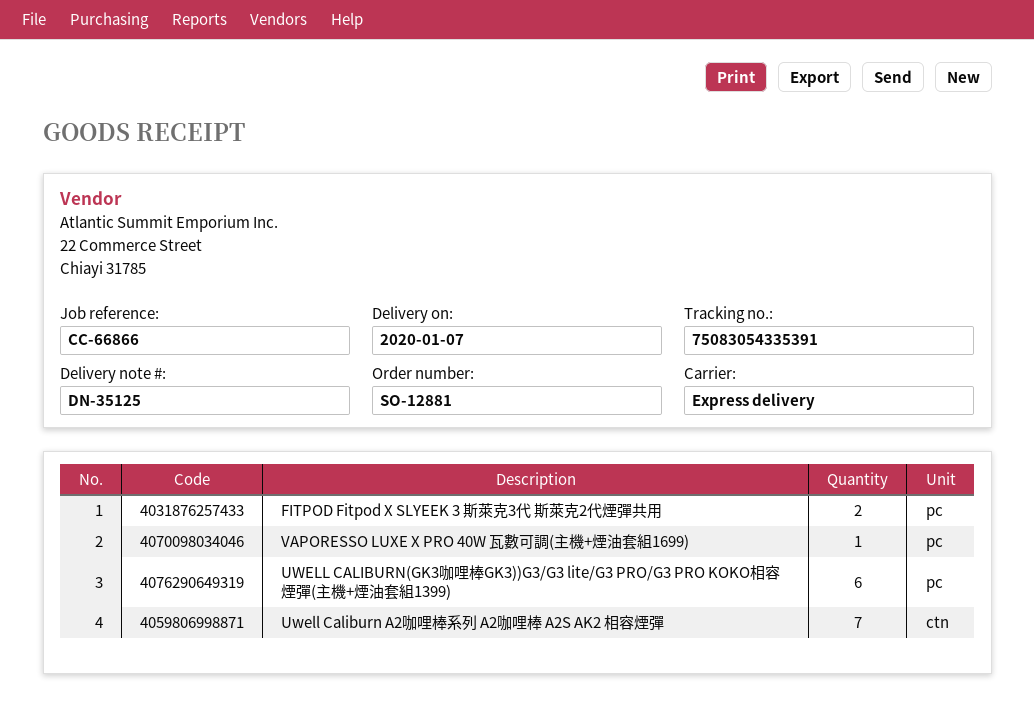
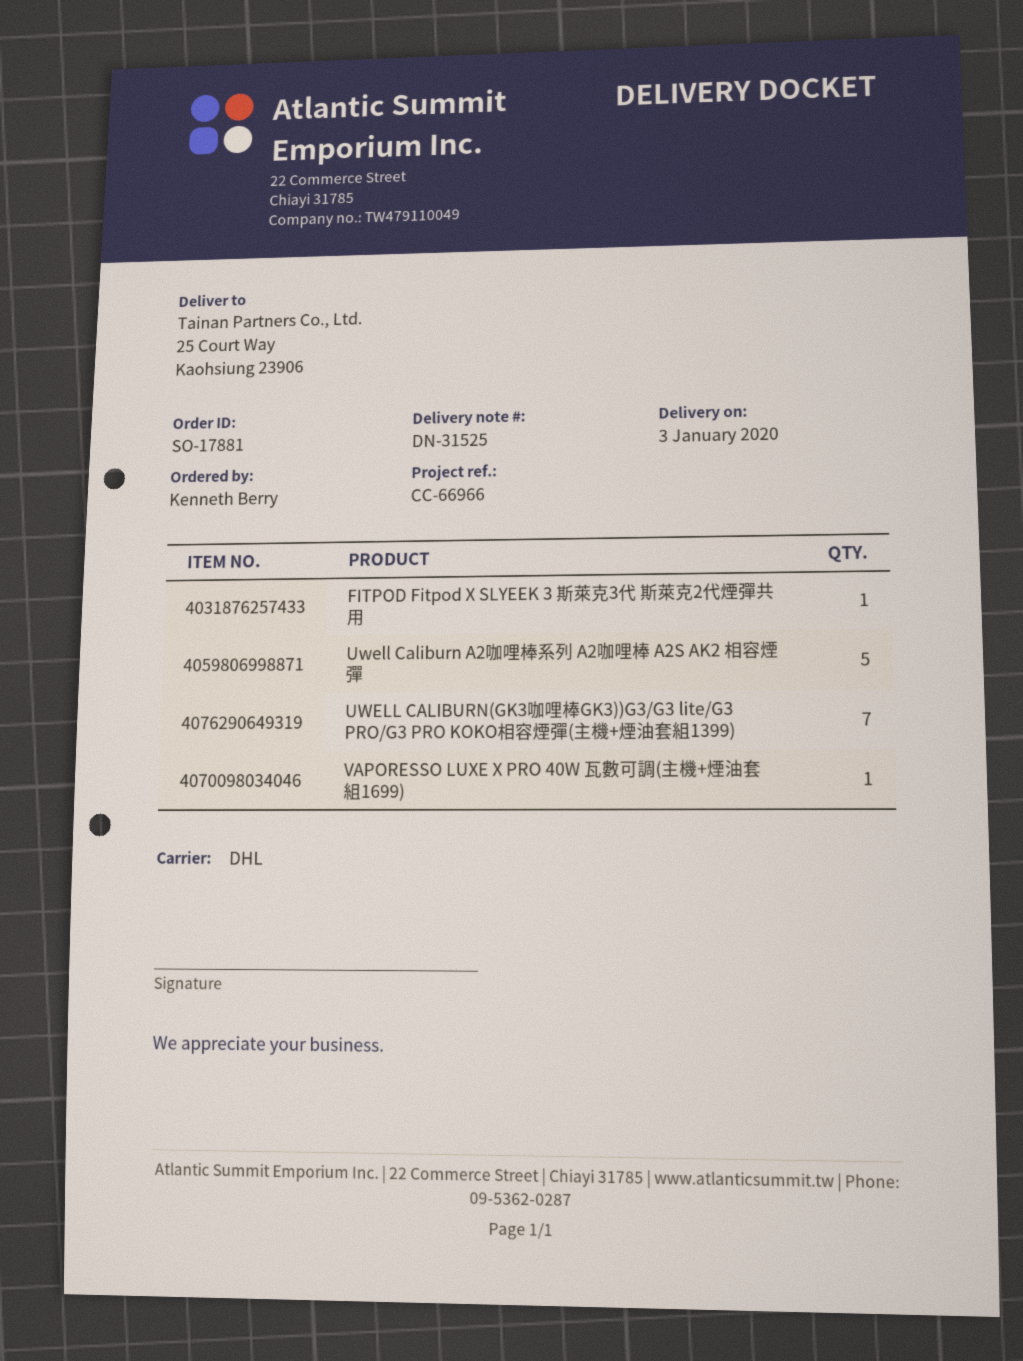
order number: SO-12881 -> SO-17881
delivery note number: DN-35125 -> DN-31525
delivery date: 2020-01-07 -> 2020-01-03
reference: CC-66866 -> CC-66966
shipping method: express -> DHL
FITPOD Fitpod X SLYEEK 3 斯萊克3代 斯萊克2代煙彈共用: 2 -> 1
UWELL CALIBURN(GK3咖哩棒GK3))G3/G3 lite/G3 PRO/G3 PRO KOKO相容煙彈(主機+煙油套組1399): 6 -> 7
Uwell Caliburn A2咖哩棒系列 A2咖哩棒 A2S AK2 相容煙彈: 7 -> 5

